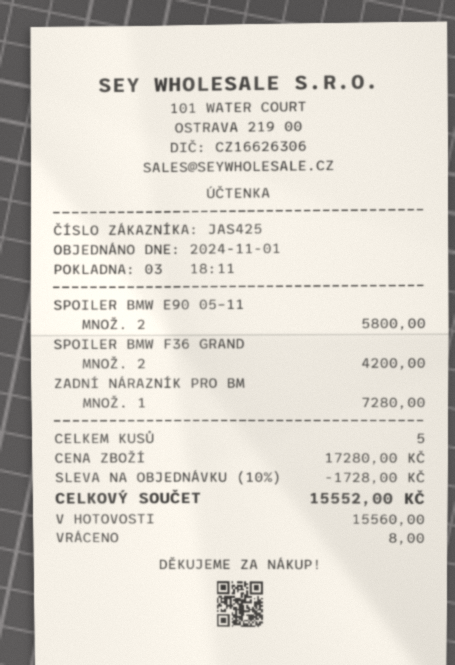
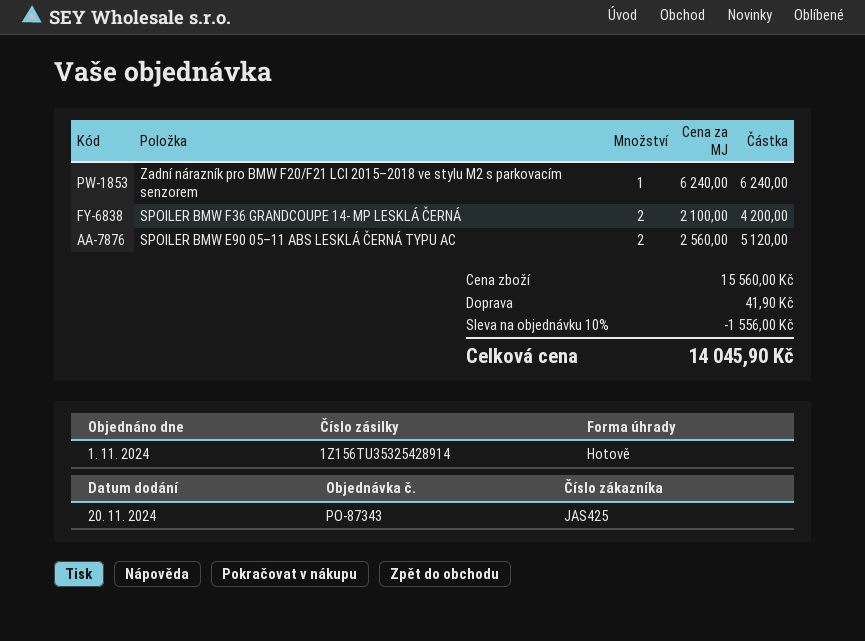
SPOILER BMW E90 05–11: 2 for 5800.00 -> 2 for 5120.00
ZADNÍ NÁRAZNÍK PRO BM: 1 for 7280.00 -> 1 for 6240.00
subtotal: 17280.00 -> 15560.00
discount: 10% = 1728.00 -> 10% = 1556.00
shipping: none -> 41.90
total: 15552.00 -> 14045.90

